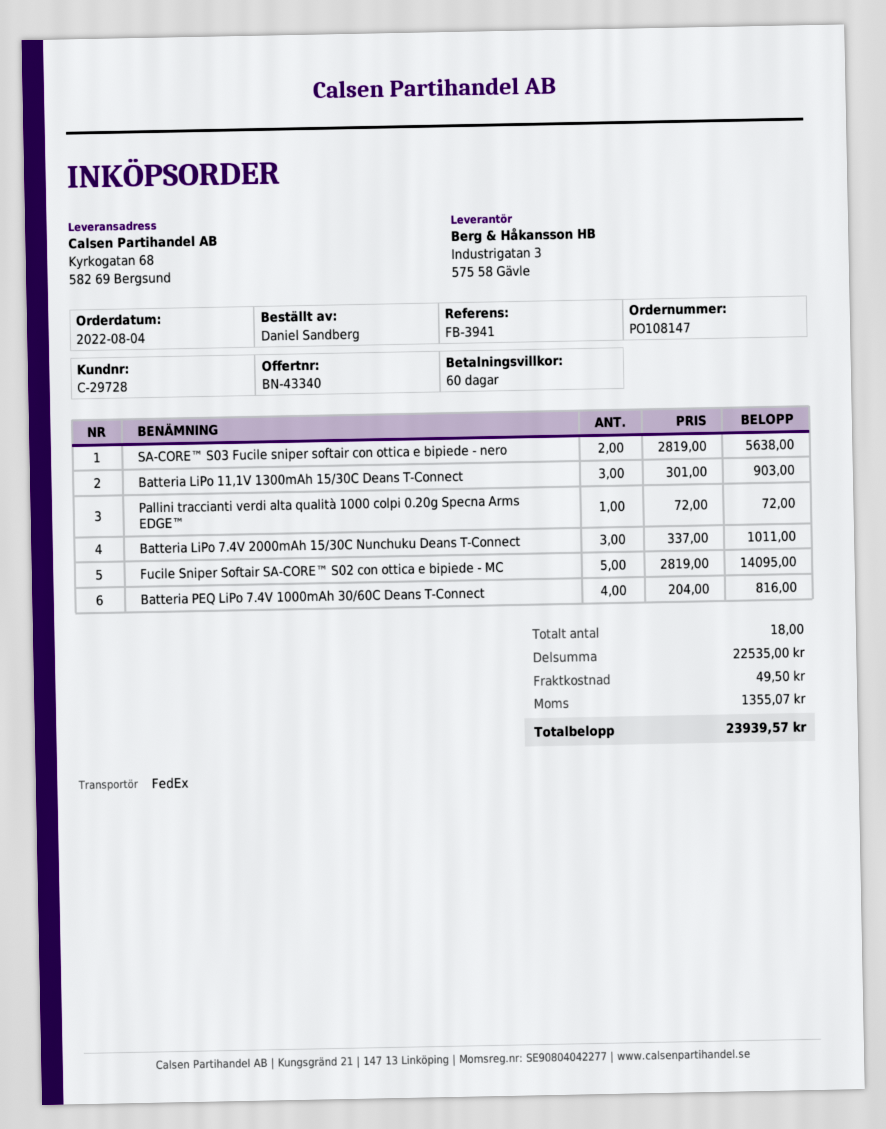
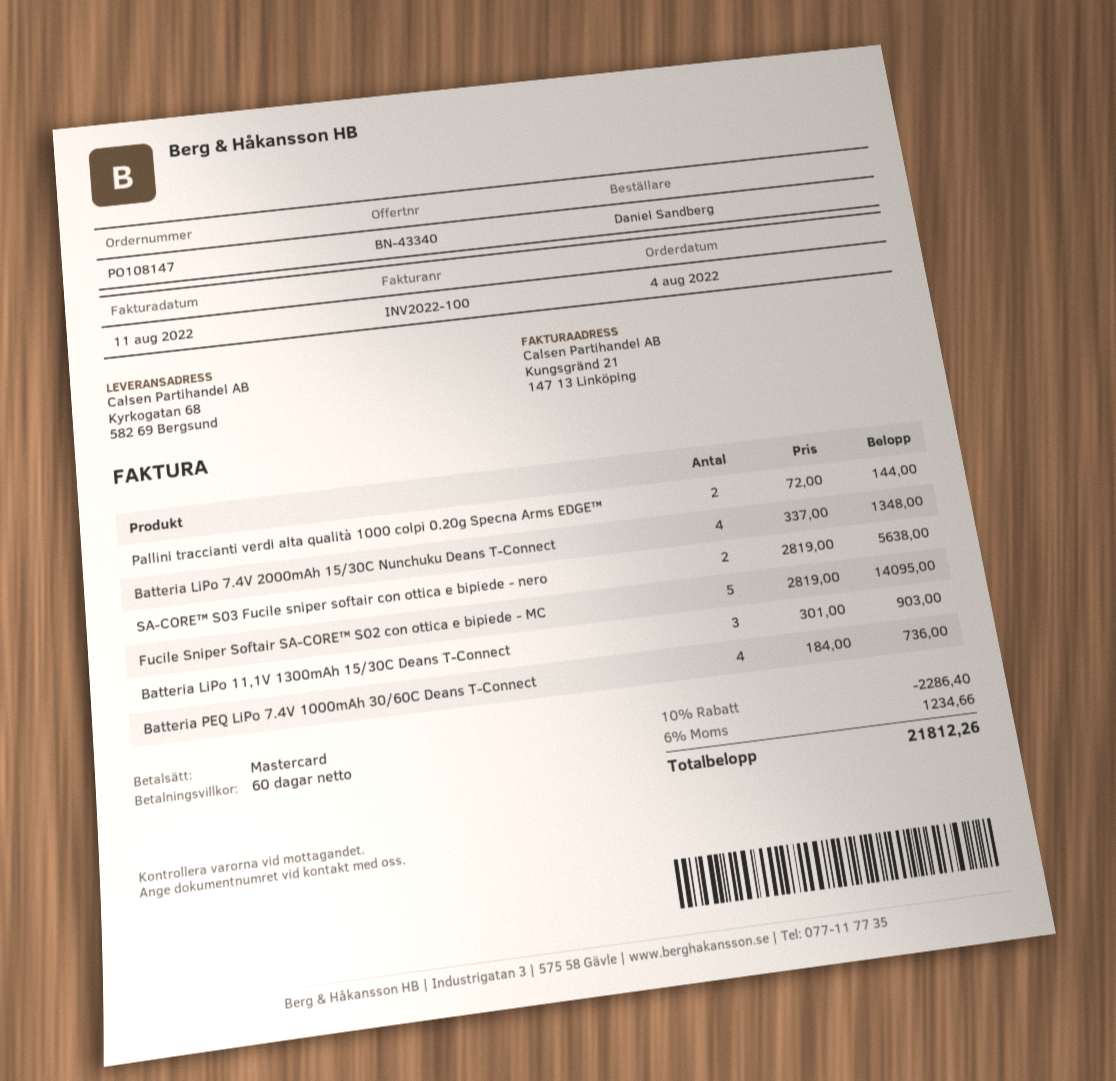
Pallini traccianti verdi alta qualità 1000 colpi 0.20g Specna Arms EDGE™: 1 x 72.00 = 72.00 -> 2 x 72.00 = 144.00
Batteria LiPo 7.4V 2000mAh 15/30C Nunchuku Deans T-Connect: 3 x 337.00 = 1011.00 -> 4 x 337.00 = 1348.00
Batteria PEQ LiPo 7.4V 1000mAh 30/60C Deans T-Connect: 4 x 204.00 = 816.00 -> 4 x 184.00 = 736.00
discount: none -> 10% = 2286.40
shipping: 49.50 -> none
tax: 1355.07 -> 1234.66
total: 23939.57 -> 21812.26

